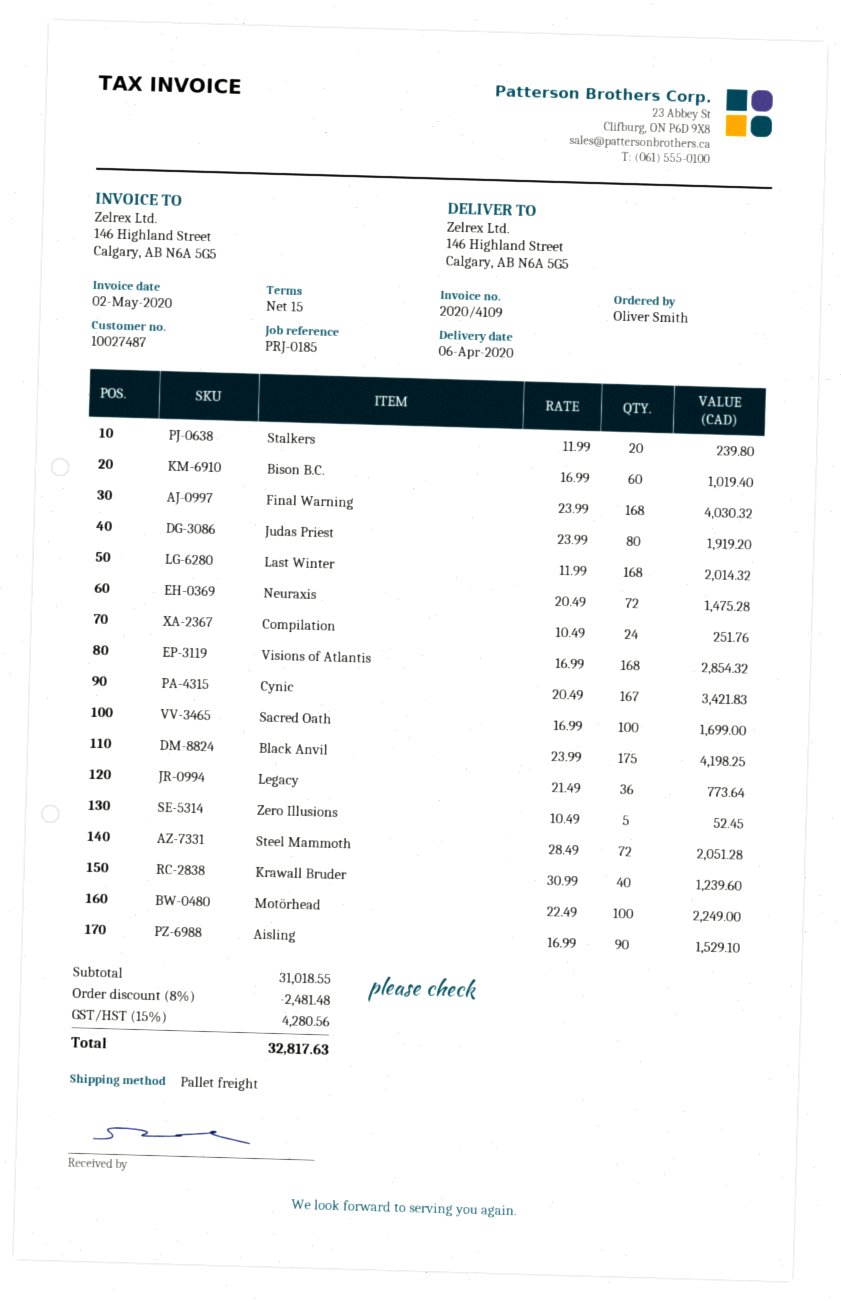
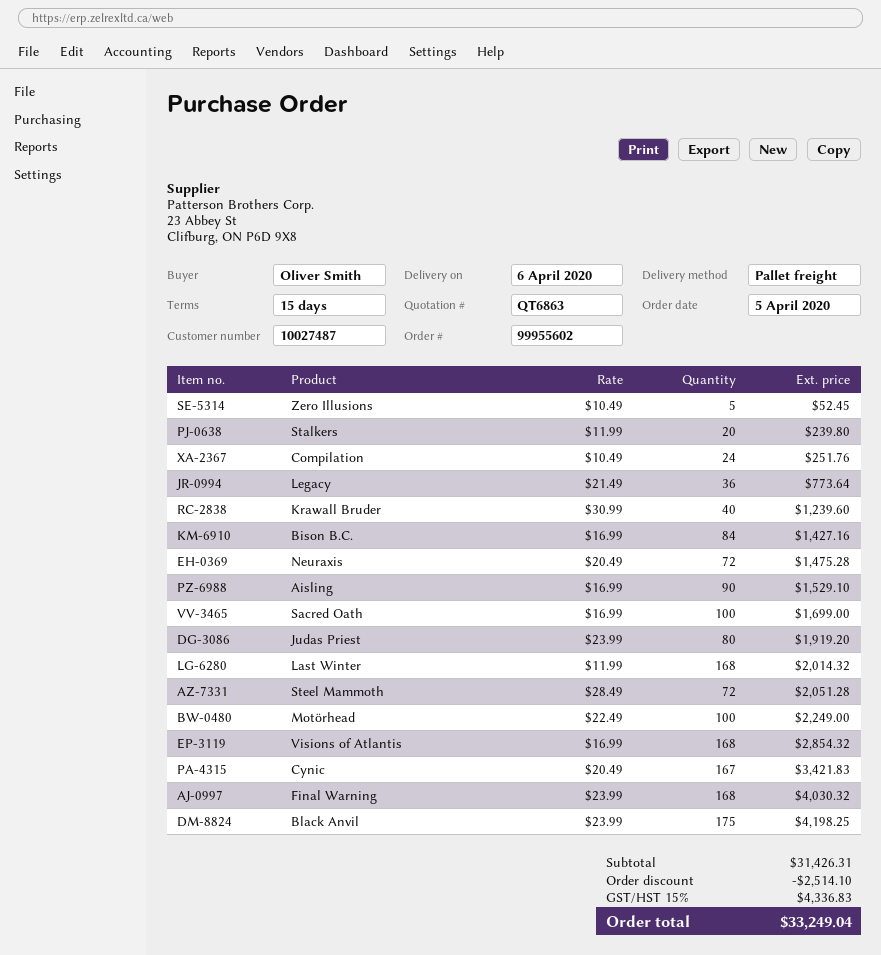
Bison B.C.: 60 x 16.99 = 1019.40 -> 84 x 16.99 = 1427.16
subtotal: 31018.55 -> 31426.31
discount: 2481.48 -> 2514.10
tax: 15% = 4280.56 -> 15% = 4336.83
total: 32817.63 -> 33249.04

